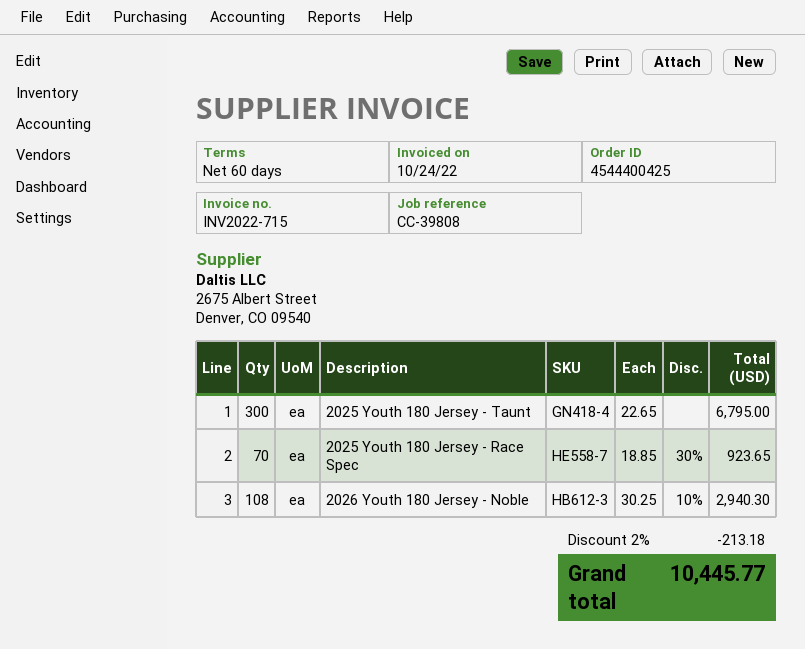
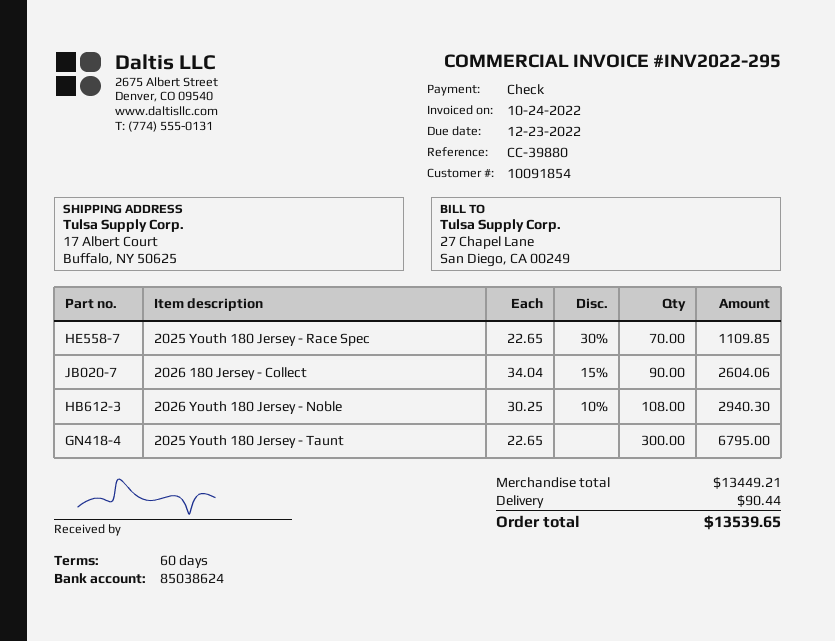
invoice number: INV2022-715 -> INV2022-295
reference: CC-39808 -> CC-39880
2025 Youth 180 Jersey - Race Spec: 70 x 18.85 - 30% = 923.65 -> 70 x 22.65 - 30% = 1109.85
2026 180 Jersey - Collect: none -> 90 x 34.04 - 15% = 2604.06
discount: 2% = 213.18 -> none
shipping: none -> 90.44
total: 10445.77 -> 13539.65

